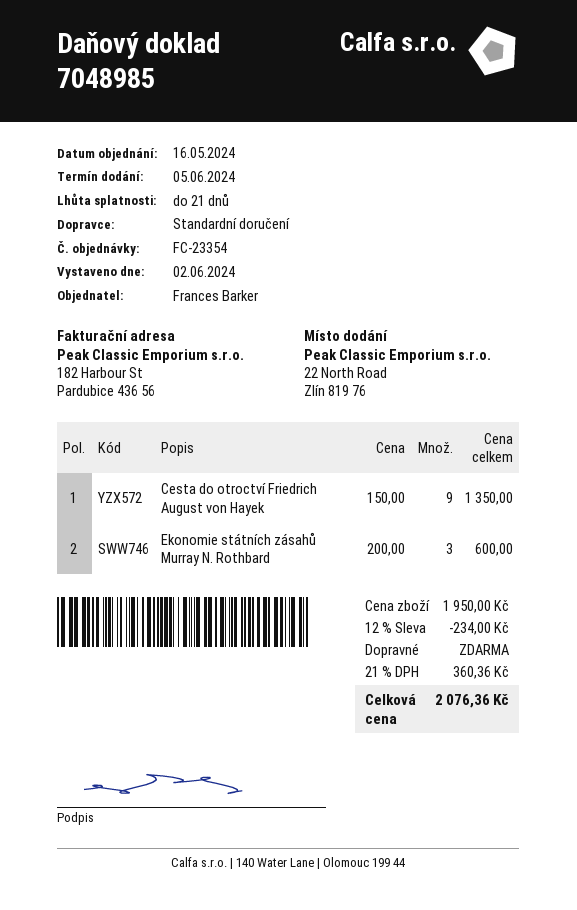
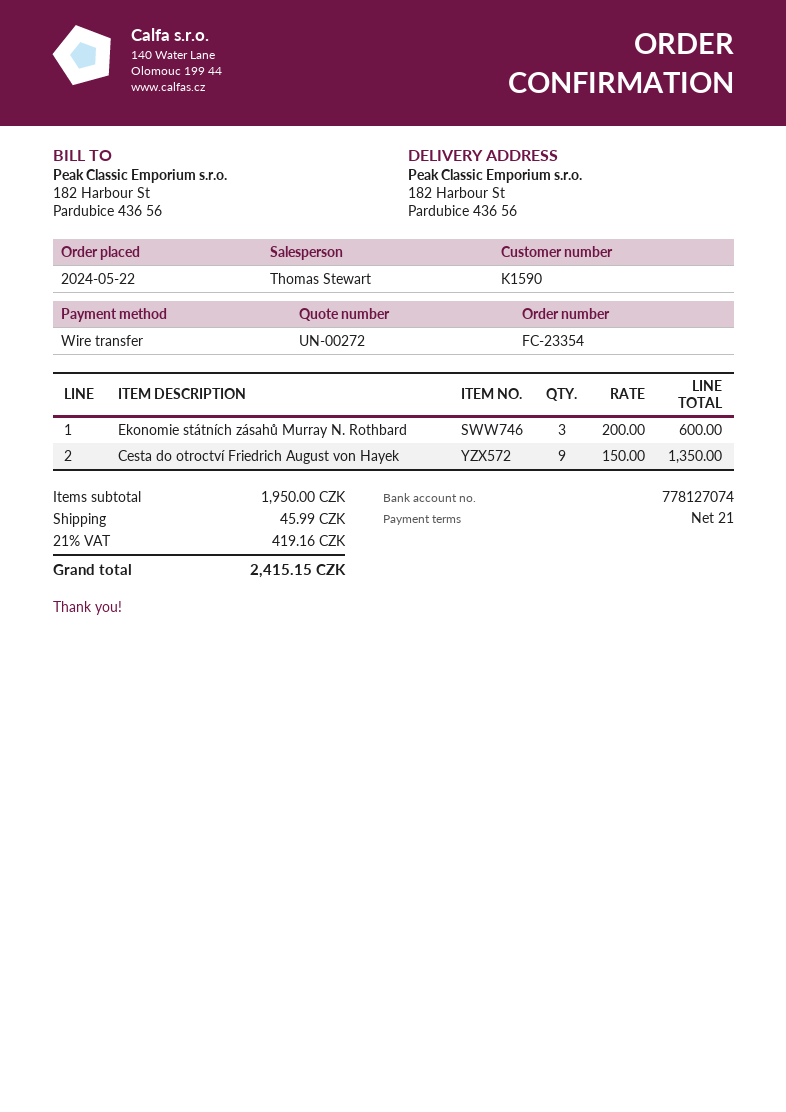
order date: 2024-05-16 -> 2024-05-22
ship to: 22 North Road, Zlín 819 76 -> 182 Harbour St, Pardubice 436 56
discount: 12% = 234.00 -> none
shipping: 0.00 -> 45.99
tax: 21% = 360.36 -> 21% = 419.16
total: 2076.36 -> 2415.15

